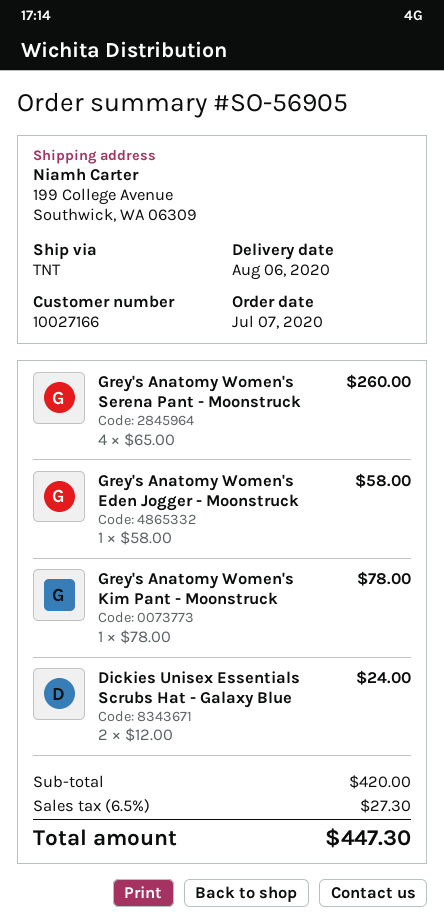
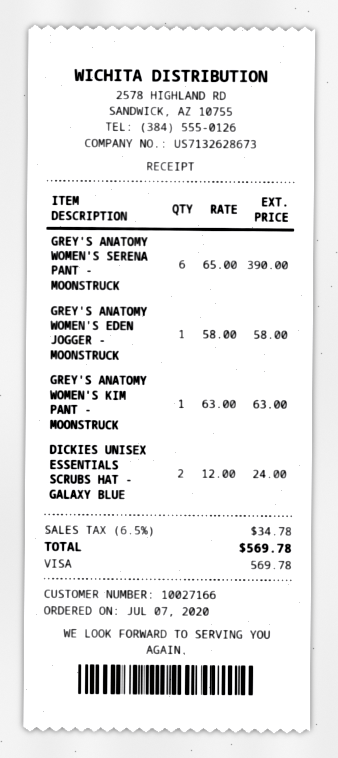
Grey's Anatomy Women's Serena Pant - Moonstruck: 4 x 65.00 = 260.00 -> 6 x 65.00 = 390.00
Grey's Anatomy Women's Kim Pant - Moonstruck: 1 x 78.00 = 78.00 -> 1 x 63.00 = 63.00
tax: 6.5% = 27.30 -> 6.5% = 34.78
total: 447.30 -> 569.78

